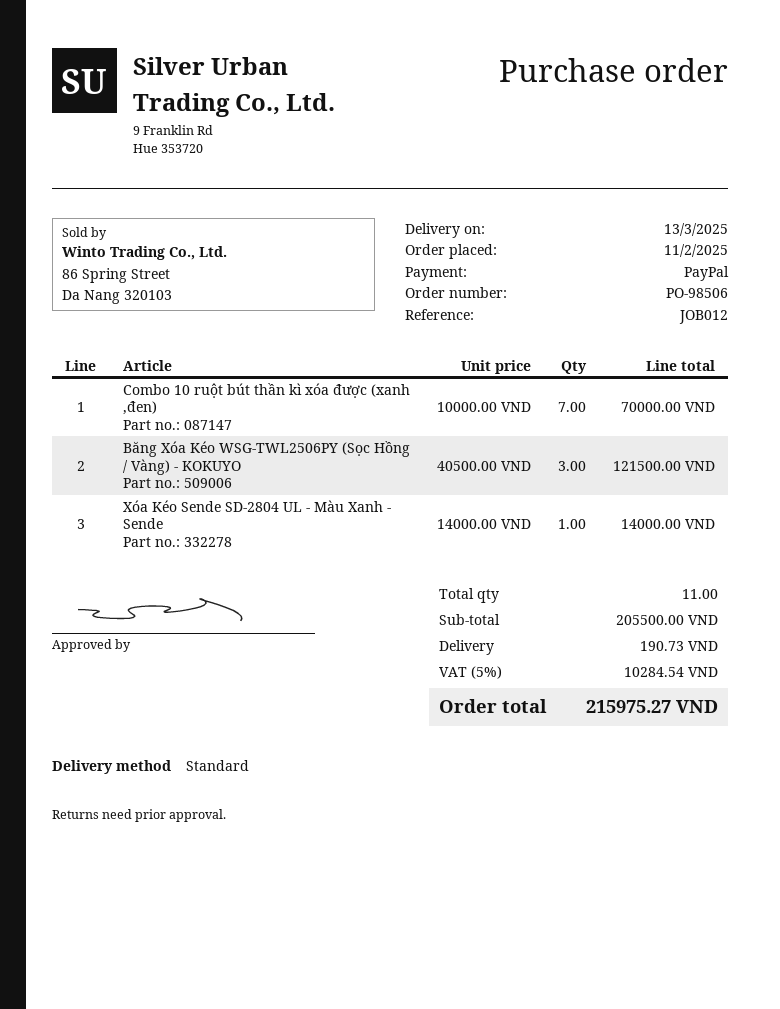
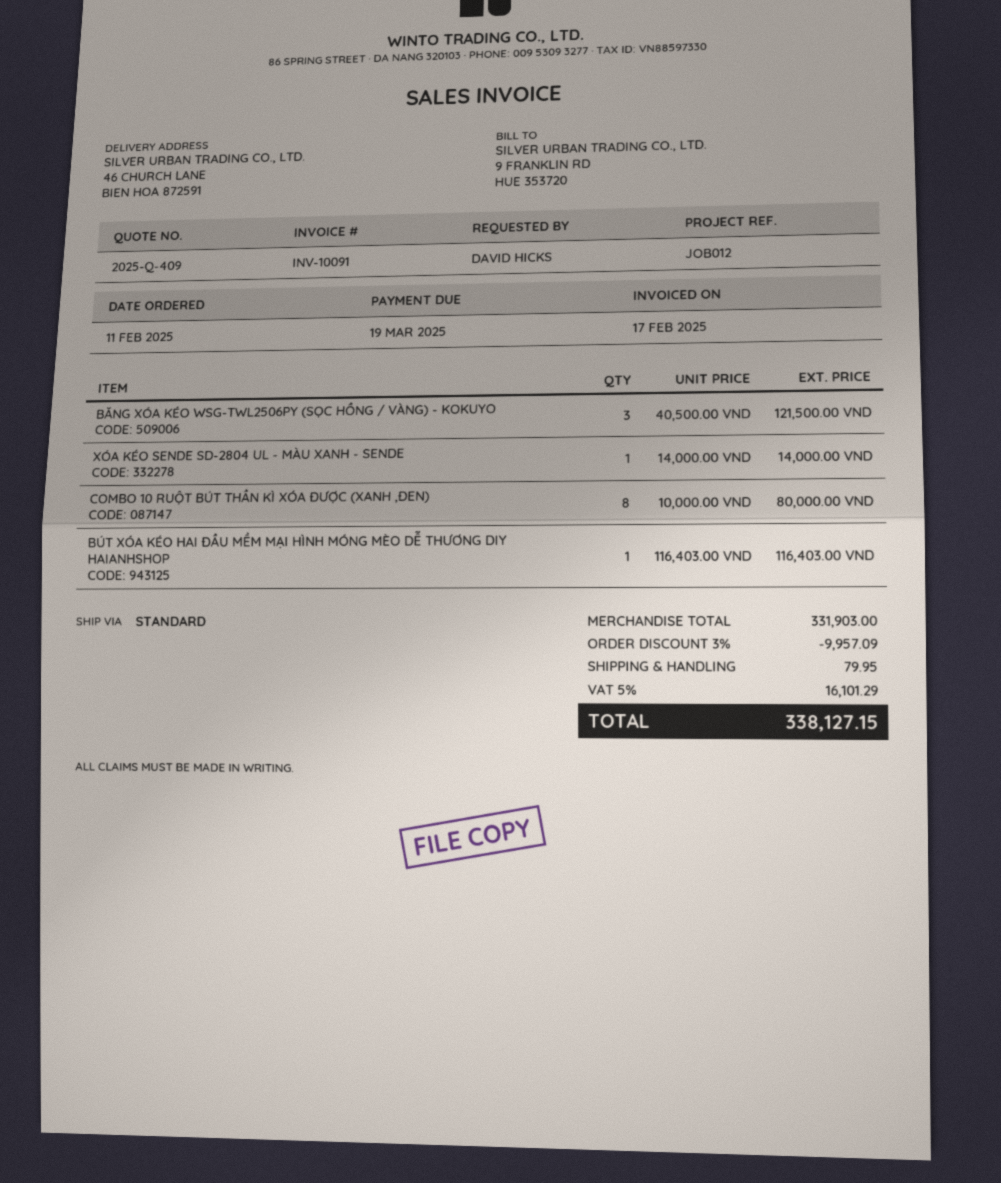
Combo 10 ruột bút thần kì xóa được (xanh ,đen): 7 x 10000.00 = 70000.00 -> 8 x 10000.00 = 80000.00
BÚT XÓA KÉO HAI ĐẦU MỀM MẠI HÌNH MÓNG MÈO DỄ THƯƠNG DIY HAIANHSHOP: none -> 1 x 116403.00 = 116403.00
subtotal: 205500.00 -> 331903.00
discount: none -> 3% = 9957.09
shipping: 190.73 -> 79.95
tax: 5% = 10284.54 -> 5% = 16101.29
total: 215975.27 -> 338127.15

